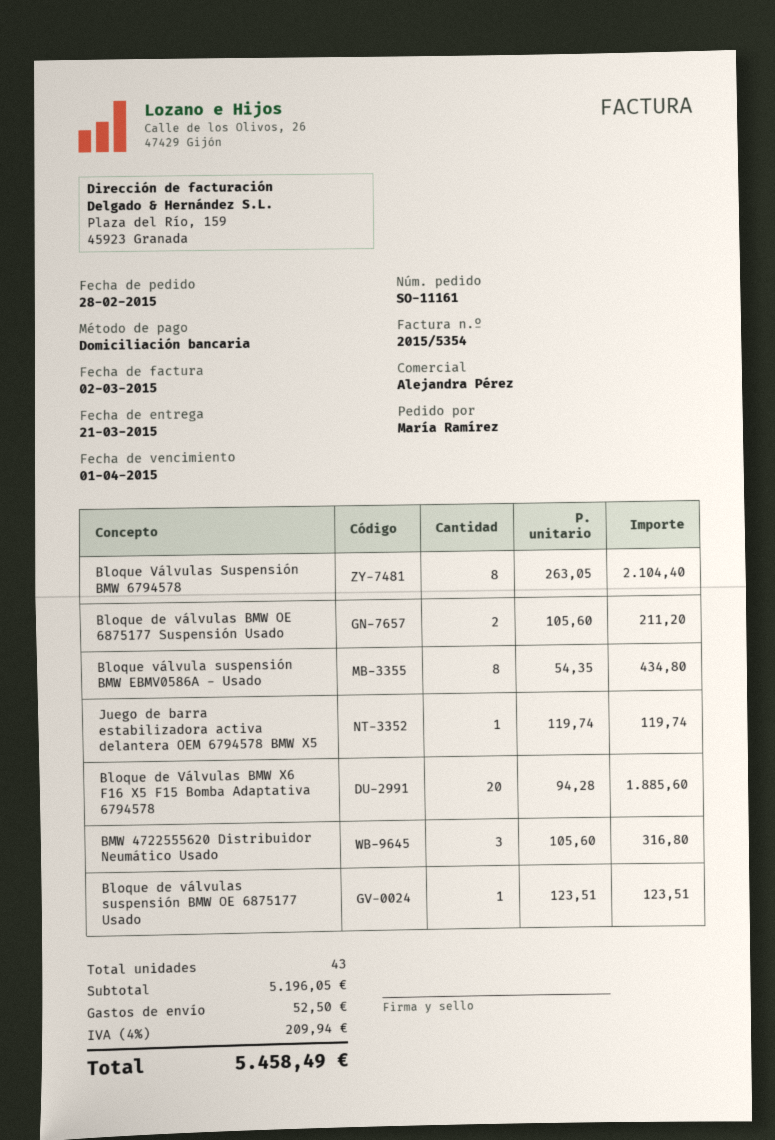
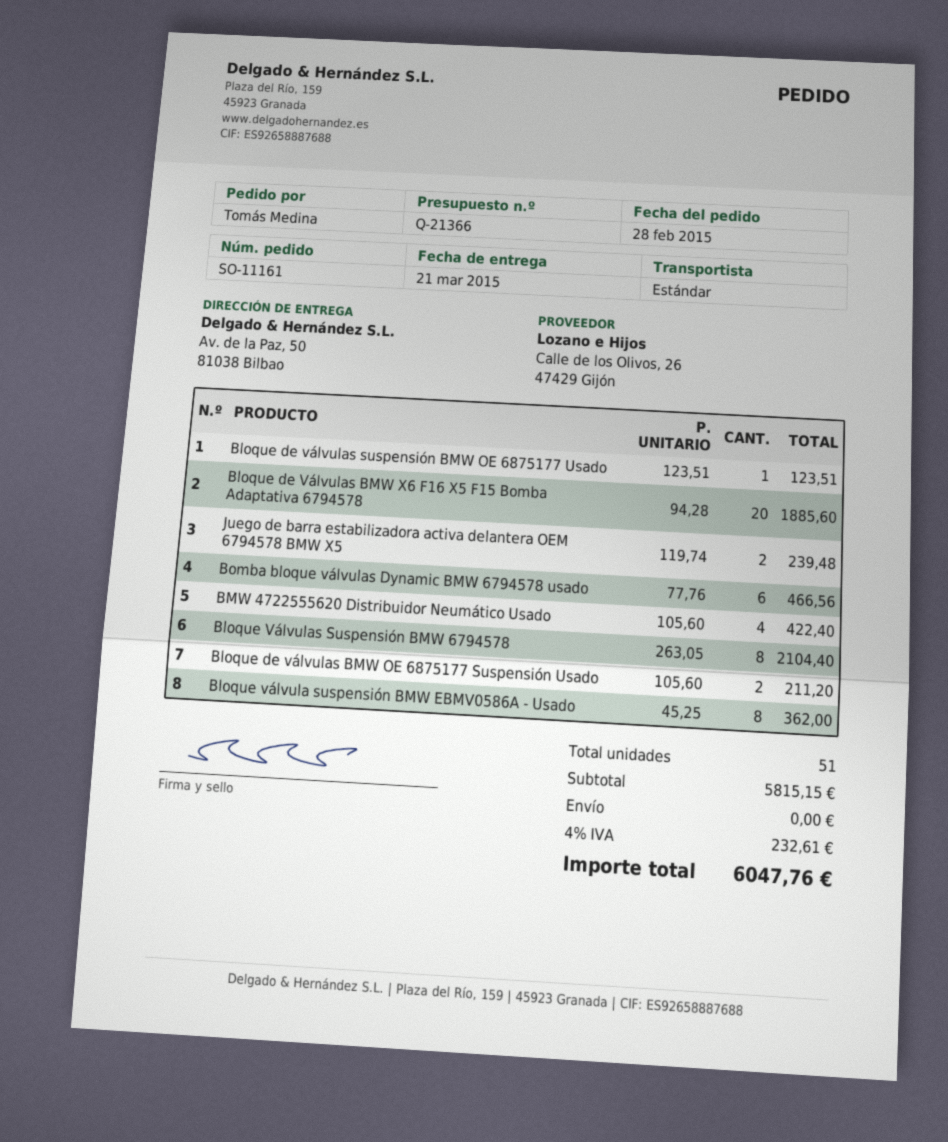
ordered by: María Ramírez -> Tomás Medina
Bloque válvula suspensión BMW EBMV0586A - Usado: 8 x 54.35 = 434.80 -> 8 x 45.25 = 362.00
Juego de barra estabilizadora activa delantera OEM 6794578 BMW X5: 1 x 119.74 = 119.74 -> 2 x 119.74 = 239.48
BMW 4722555620 Distribuidor Neumático Usado: 3 x 105.60 = 316.80 -> 4 x 105.60 = 422.40
Bomba bloque válvulas Dynamic BMW 6794578 usado: none -> 6 x 77.76 = 466.56
total quantity: 43 -> 51
subtotal: 5196.05 -> 5815.15
shipping: 52.50 -> 0.00
tax: 4% = 209.94 -> 4% = 232.61
total: 5458.49 -> 6047.76

